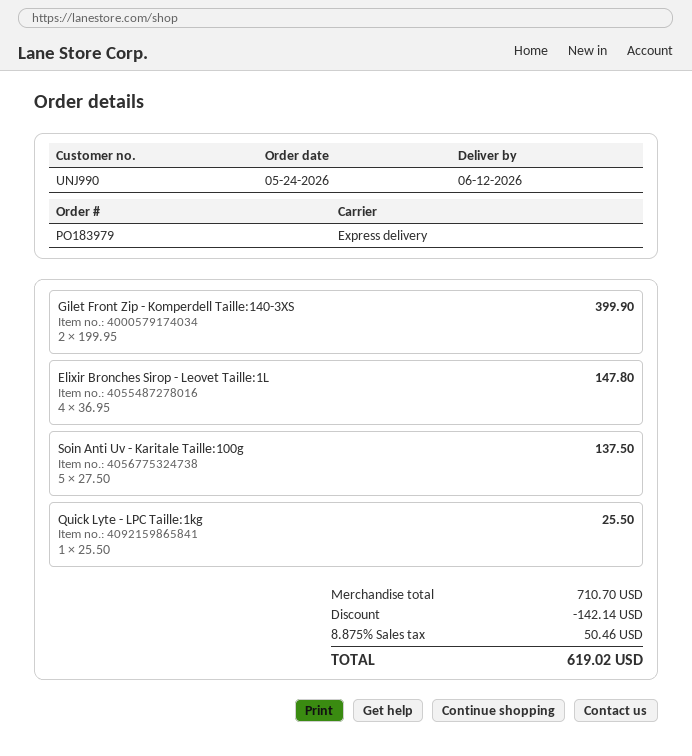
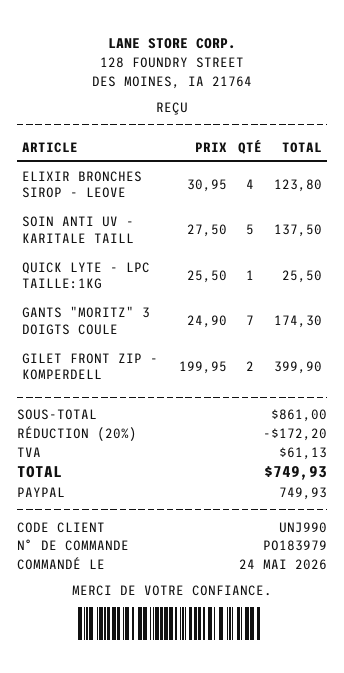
Elixir Bronches Sirop - Leovet Taille:1L: 4 x 36.95 = 147.80 -> 4 x 30.95 = 123.80
GANTS "MORITZ" 3 DOIGTS COULE: none -> 7 x 24.90 = 174.30
subtotal: 710.70 -> 861.00
discount: 142.14 -> 172.20
tax: 50.46 -> 61.13
total: 619.02 -> 749.93

